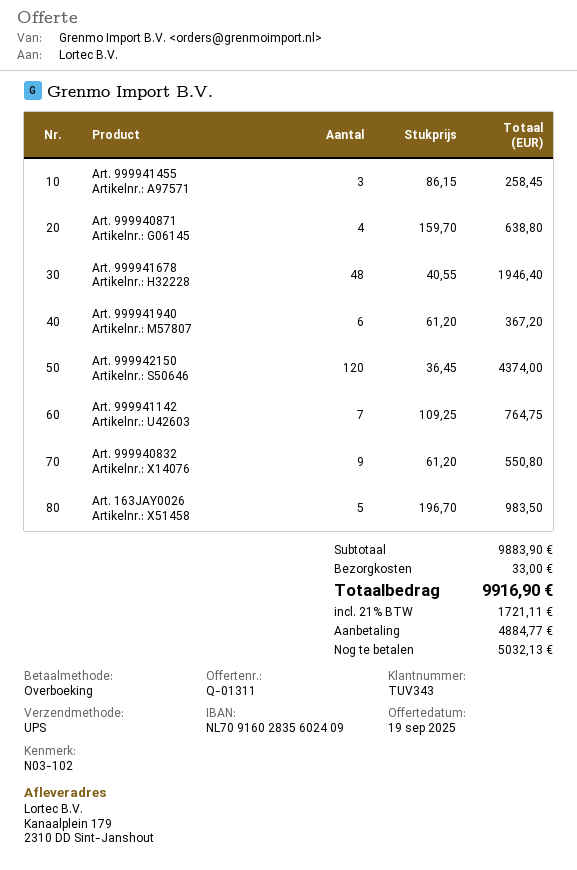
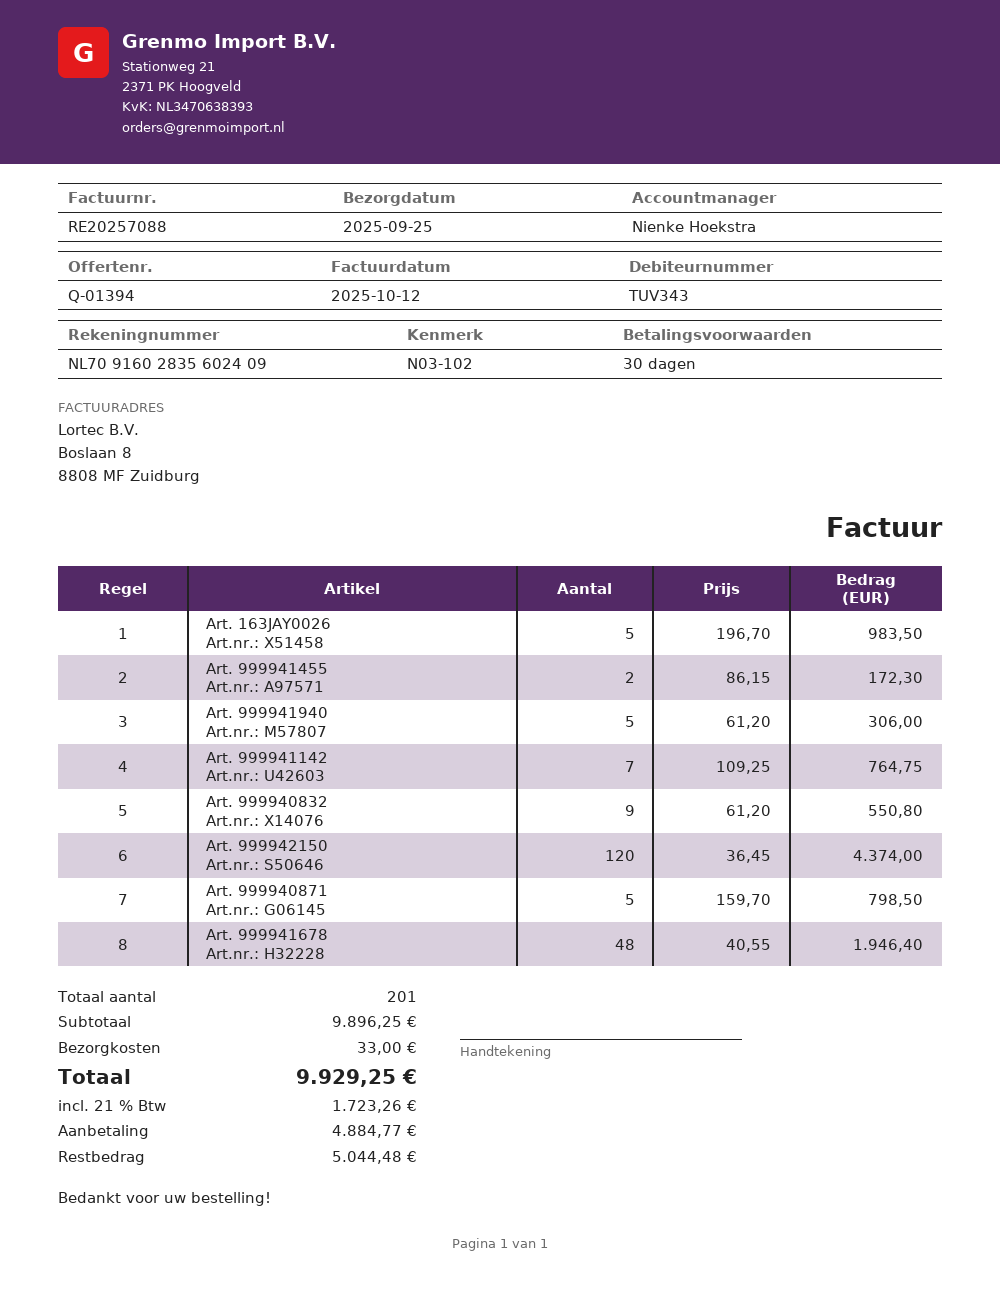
quote number: Q-01311 -> Q-01394
Art. 999941455: 3 x 86.15 = 258.45 -> 2 x 86.15 = 172.30
Art. 999940871: 4 x 159.70 = 638.80 -> 5 x 159.70 = 798.50
Art. 999941940: 6 x 61.20 = 367.20 -> 5 x 61.20 = 306.00
subtotal: 9883.90 -> 9896.25
tax: 21% = 1721.11 -> 21% = 1723.26
total: 9916.90 -> 9929.25
balance: 5032.13 -> 5044.48

